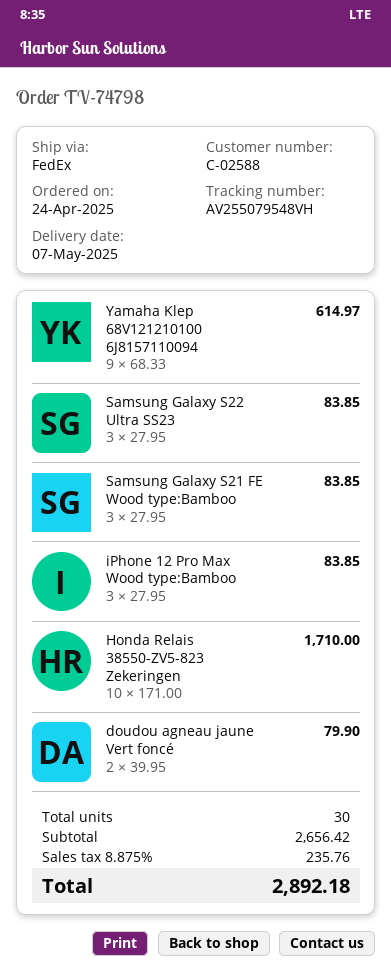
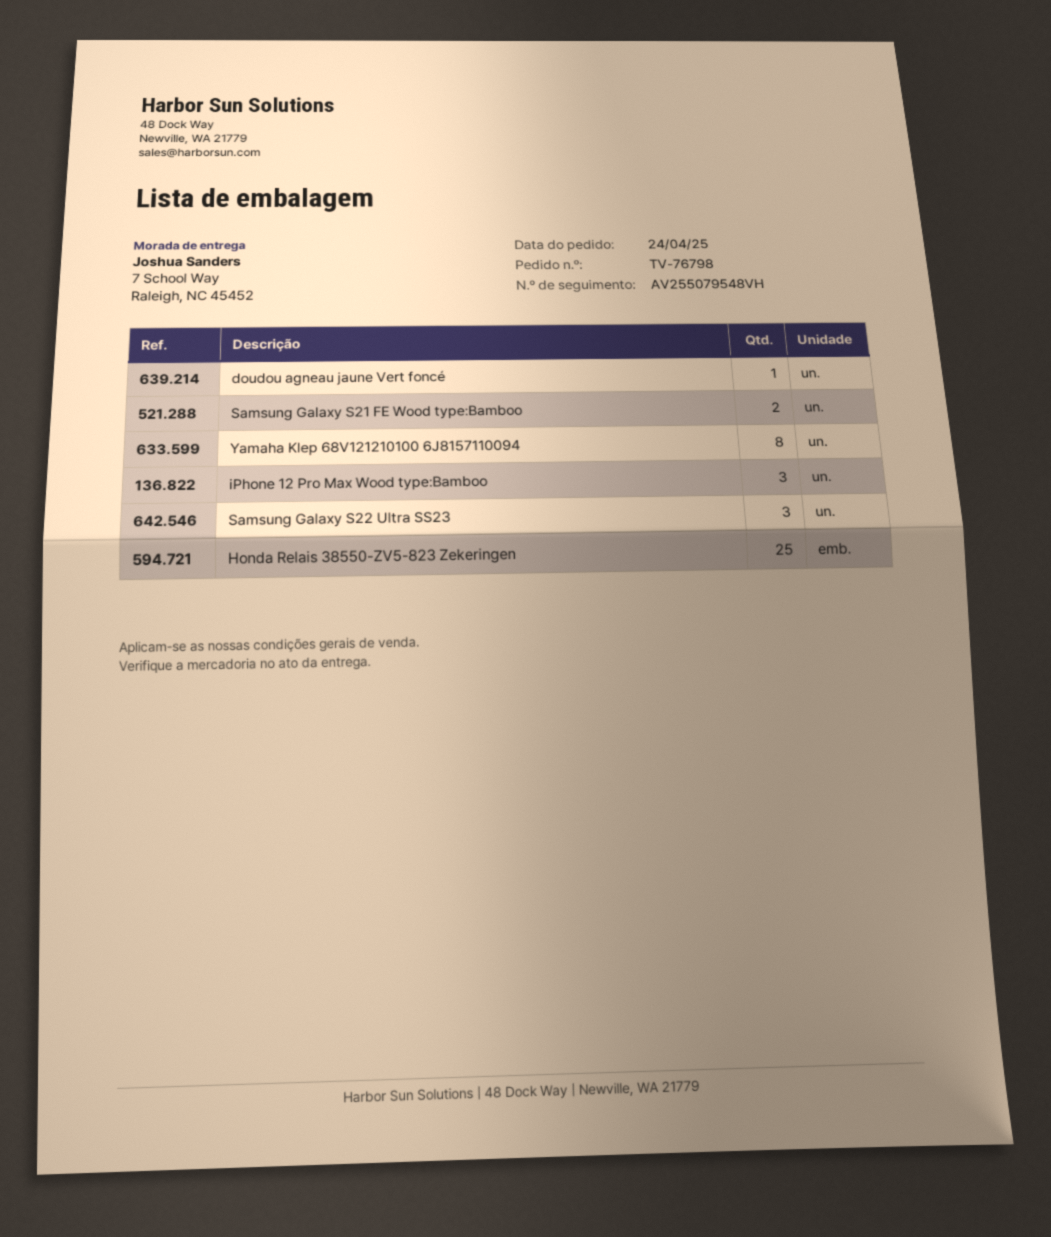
order number: TV-74798 -> TV-76798
Yamaha Klep 68V121210100 6J8157110094: 9 -> 8
Samsung Galaxy S21 FE Wood type:Bamboo: 3 -> 2
Honda Relais 38550-ZV5-823 Zekeringen: 10 -> 25
doudou agneau jaune Vert foncé: 2 -> 1

